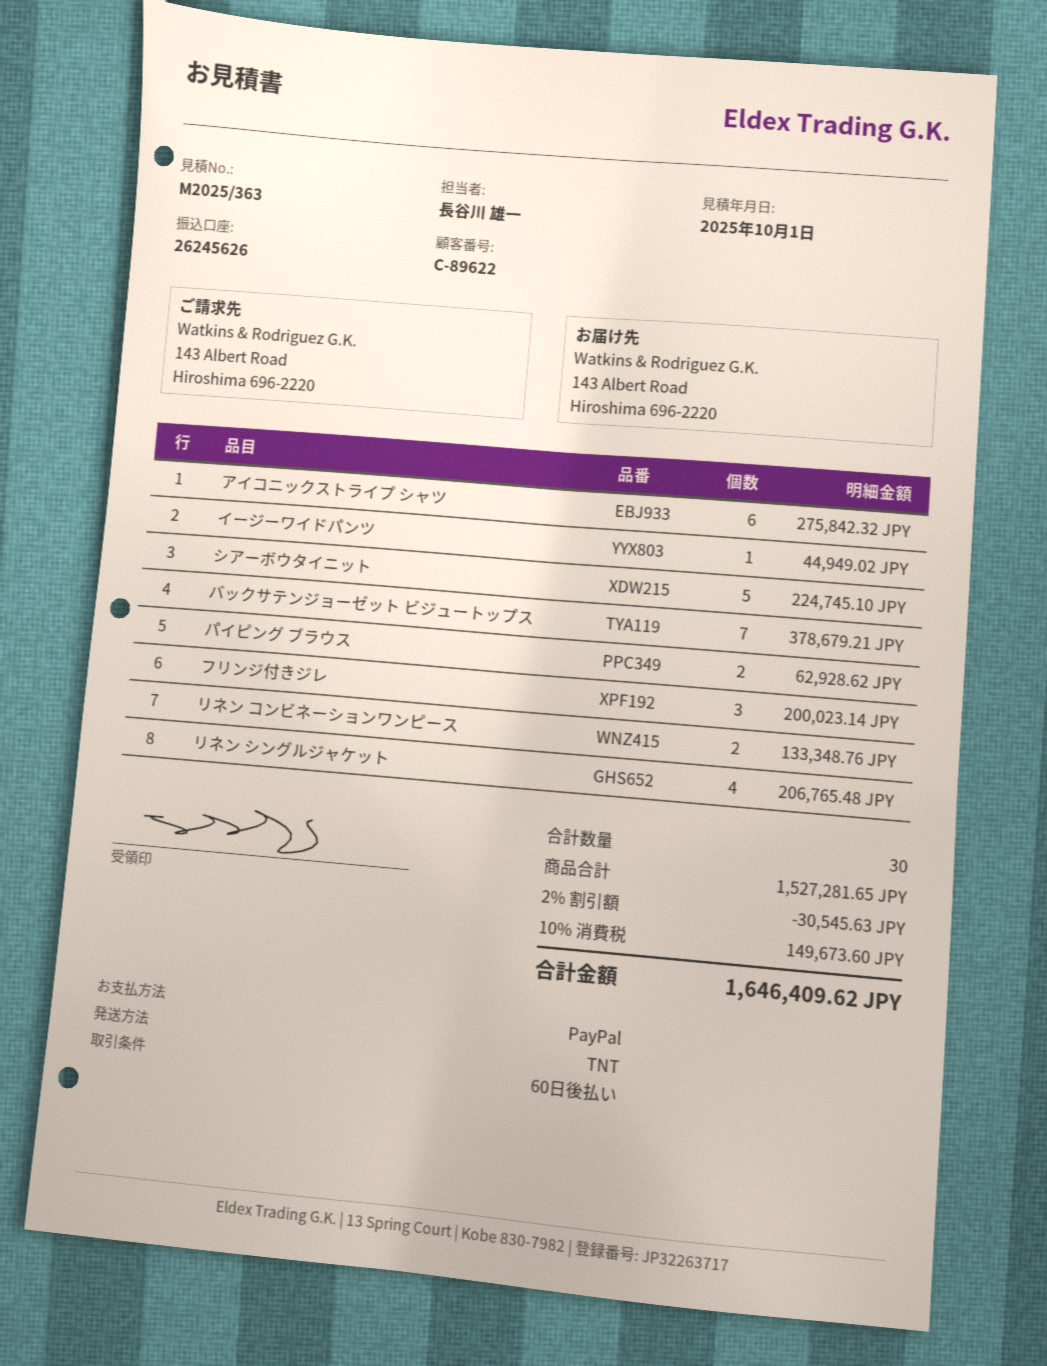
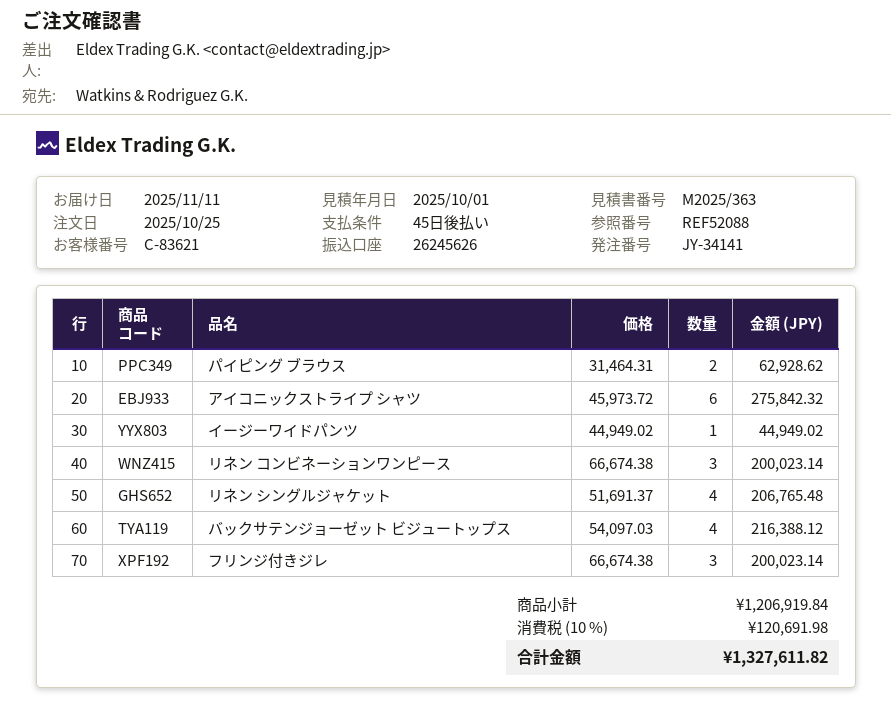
payment terms: 60 days -> 45 days
customer number: C-89622 -> C-83621
シアーボウタイニット: 5 for 224745.10 -> none
バックサテンジョーゼット ビジュートップス: 7 for 378679.21 -> 4 for 216388.12
リネン コンビネーションワンピース: 2 for 133348.76 -> 3 for 200023.14
subtotal: 1527281.65 -> 1206919.84
discount: 2% = 30545.63 -> none
tax: 10% = 149673.60 -> 10% = 120691.98
total: 1646409.62 -> 1327611.82

